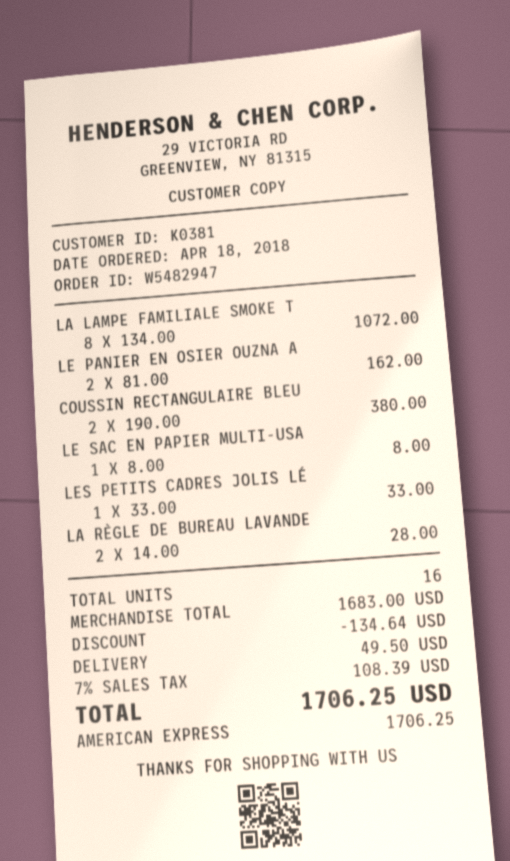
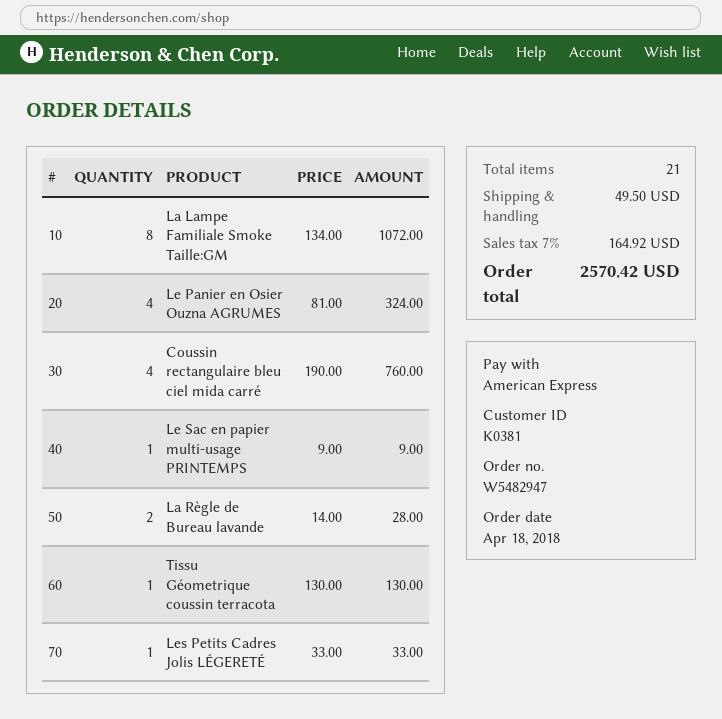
LE PANIER EN OSIER OUZNA A: 2 x 81.00 = 162.00 -> 4 x 81.00 = 324.00
COUSSIN RECTANGULAIRE BLEU: 2 x 190.00 = 380.00 -> 4 x 190.00 = 760.00
LE SAC EN PAPIER MULTI-USA: 1 x 8.00 = 8.00 -> 1 x 9.00 = 9.00
Tissu Géometrique coussin terracota: none -> 1 x 130.00 = 130.00
total quantity: 16 -> 21
discount: 134.64 -> none
tax: 7% = 108.39 -> 7% = 164.92
total: 1706.25 -> 2570.42

